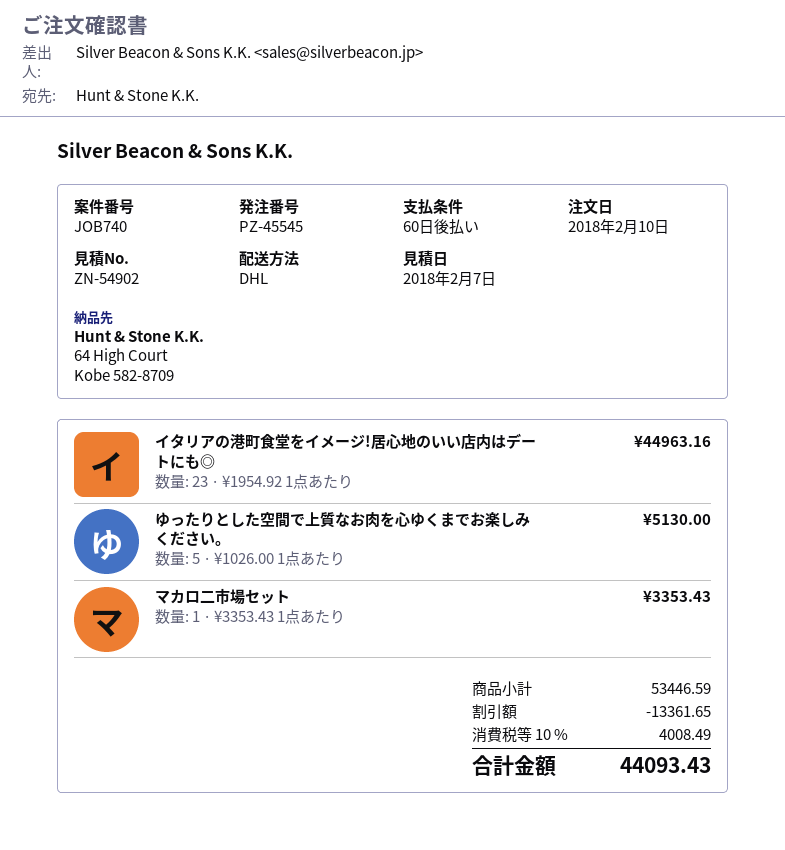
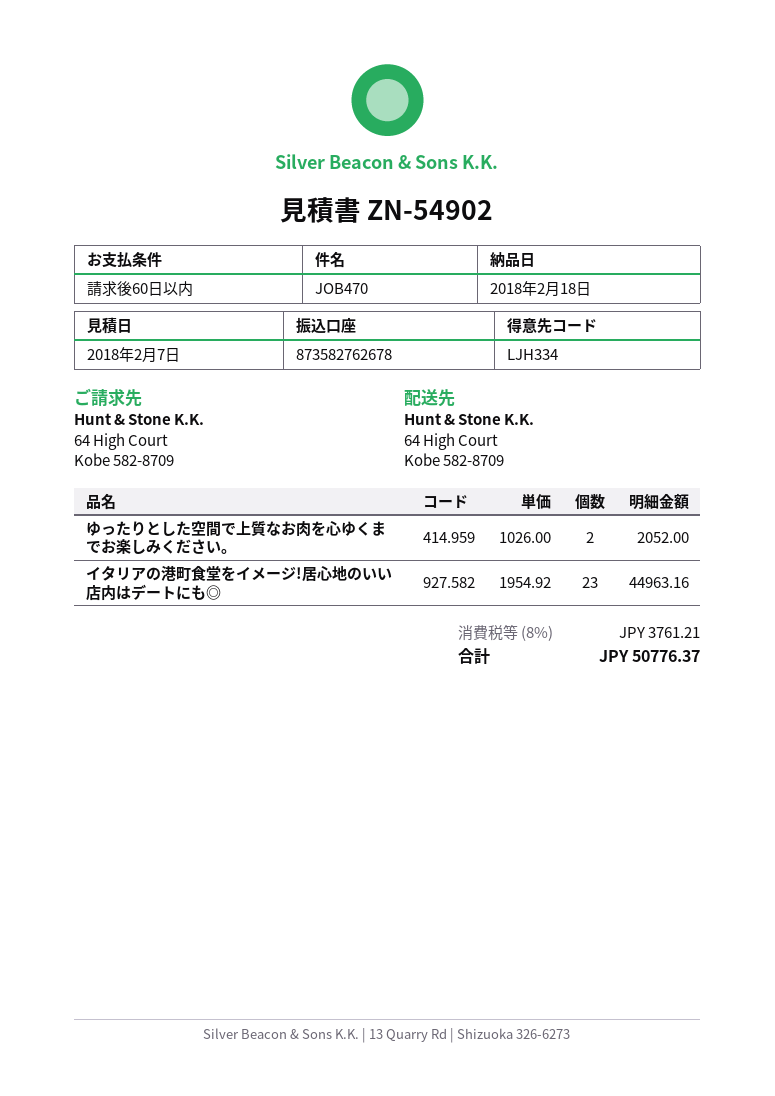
reference: JOB740 -> JOB470
ゆったりとした空間で上質なお肉を心ゆくまでお楽しみください。: 5 x 1026.00 = 5130.00 -> 2 x 1026.00 = 2052.00
マカロ二市場セット: 1 x 3353.43 = 3353.43 -> none
discount: 13361.65 -> none
tax: 10% = 4008.49 -> 8% = 3761.21
total: 44093.43 -> 50776.37

